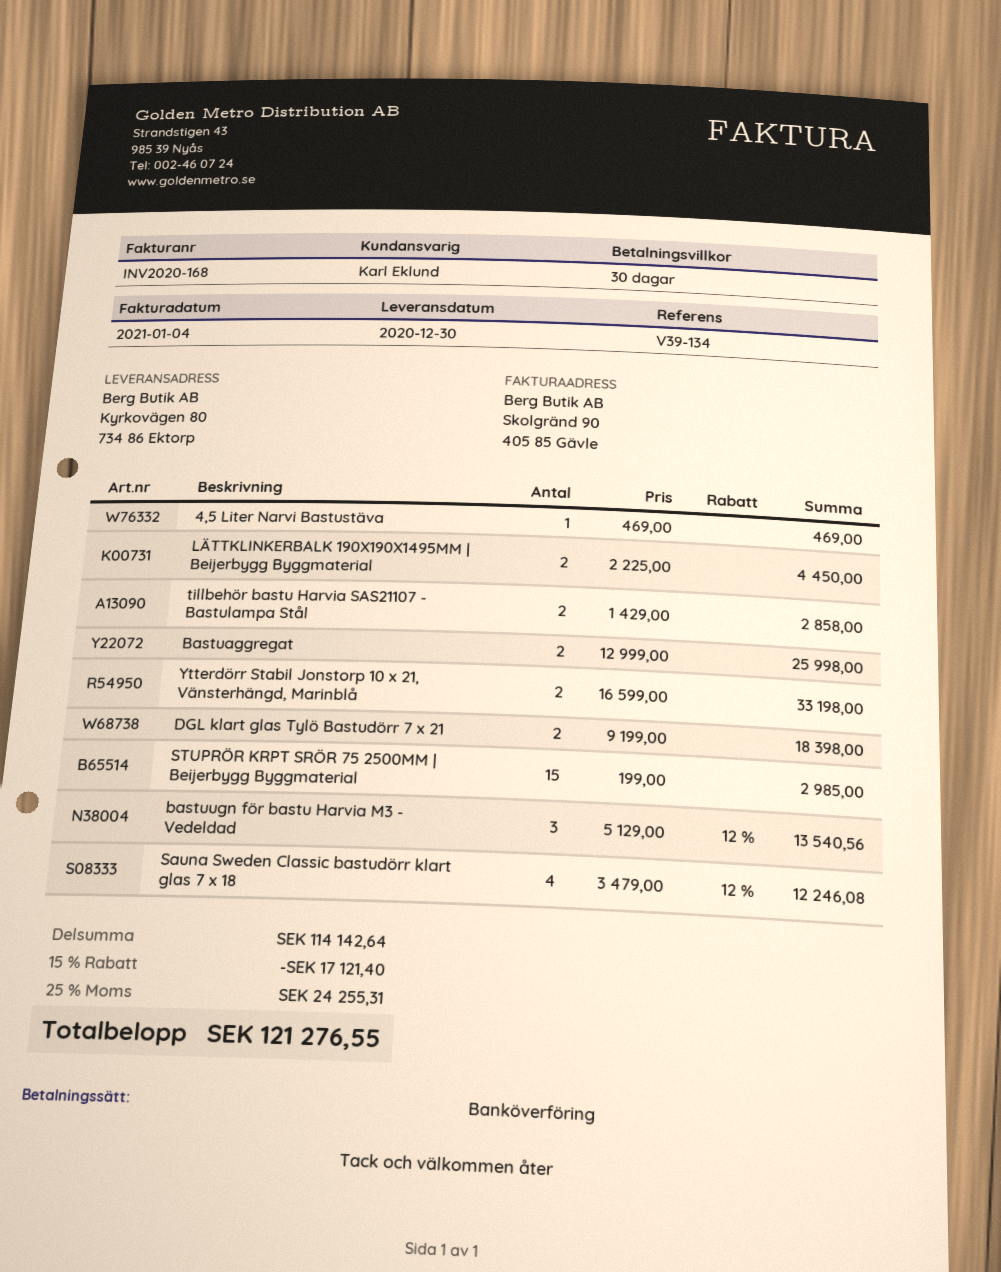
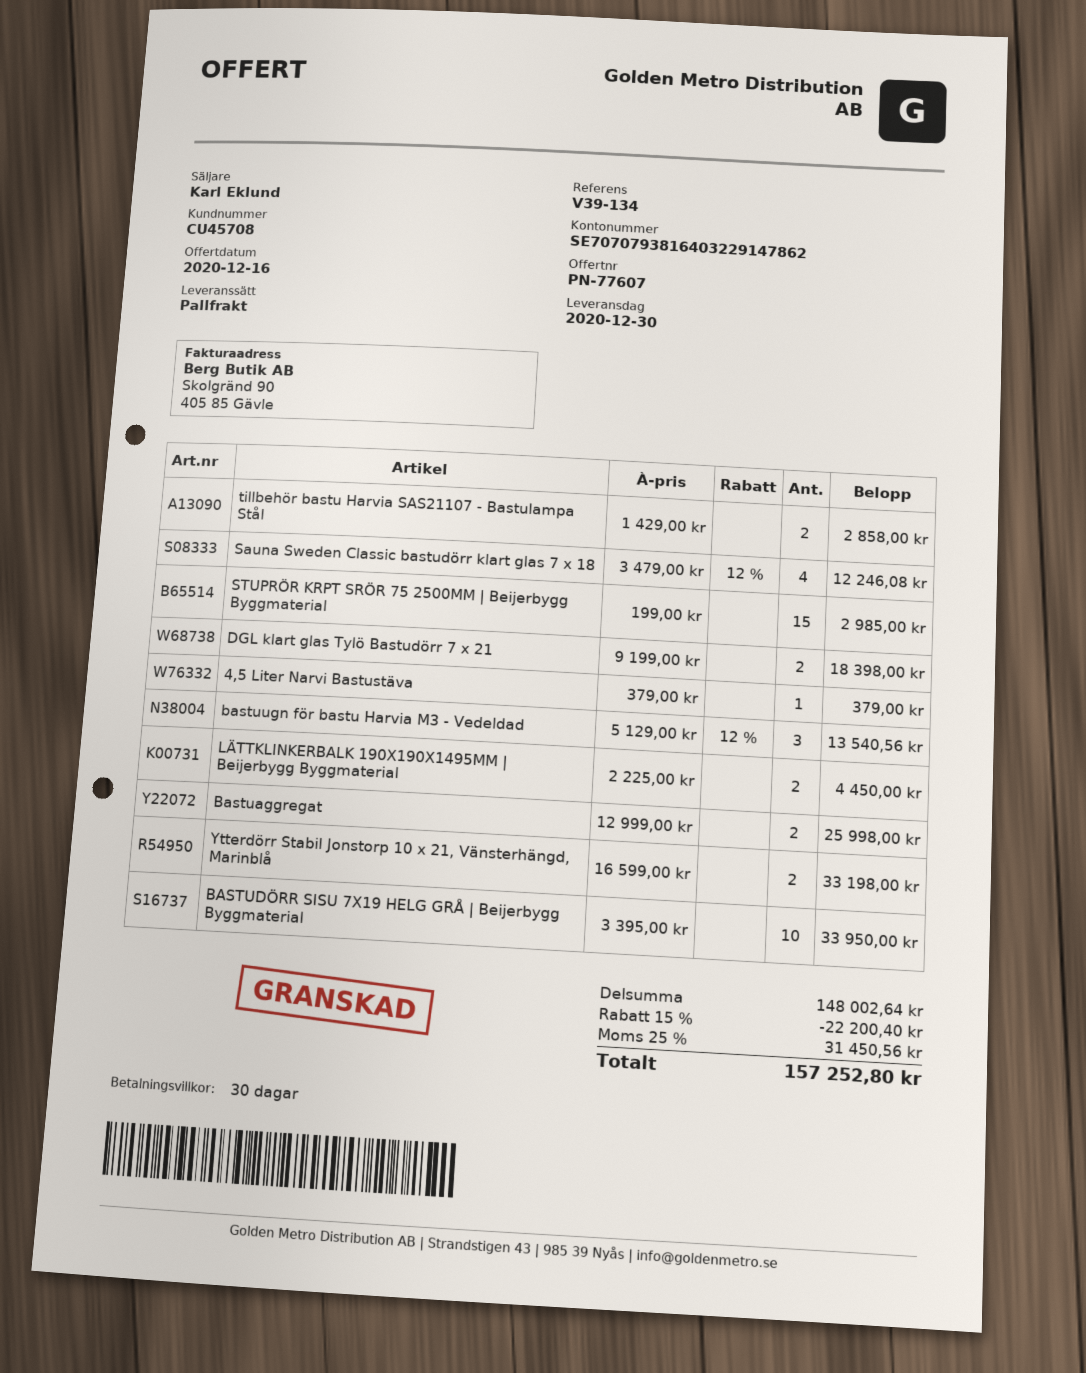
4,5 Liter Narvi Bastustäva: 1 x 469.00 = 469.00 -> 1 x 379.00 = 379.00
BASTUDÖRR SISU 7X19 HELG GRÅ | Beijerbygg Byggmaterial: none -> 10 x 3395.00 = 33950.00
subtotal: 114142.64 -> 148002.64
discount: 15% = 17121.40 -> 15% = 22200.40
tax: 25% = 24255.31 -> 25% = 31450.56
total: 121276.55 -> 157252.80

